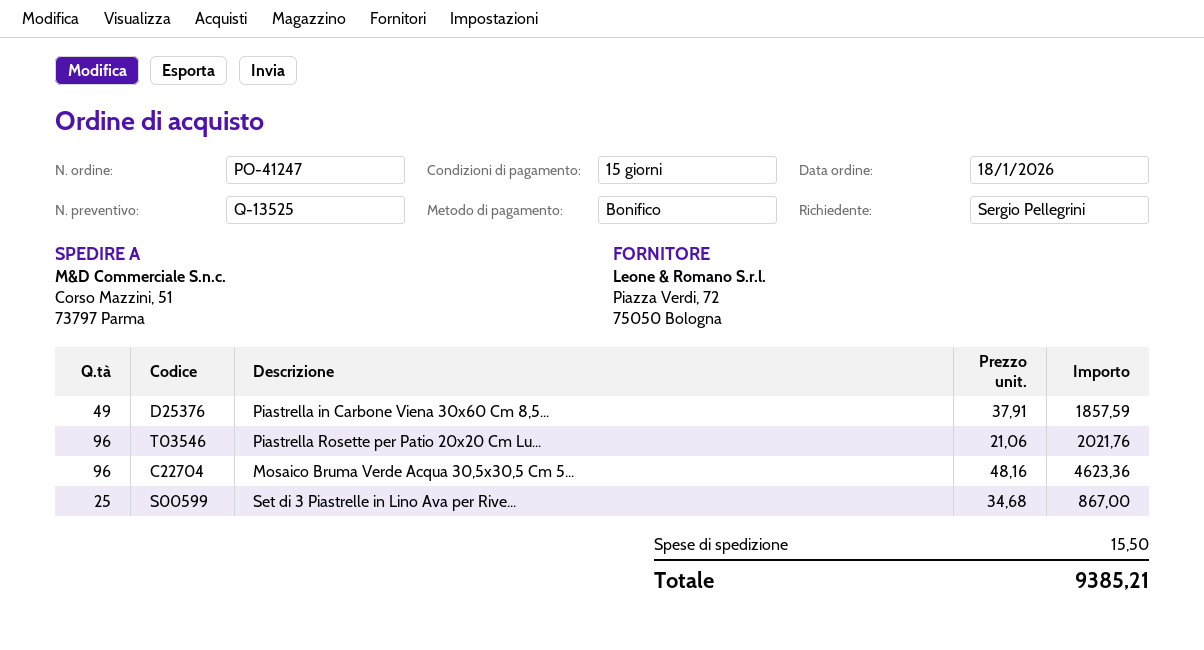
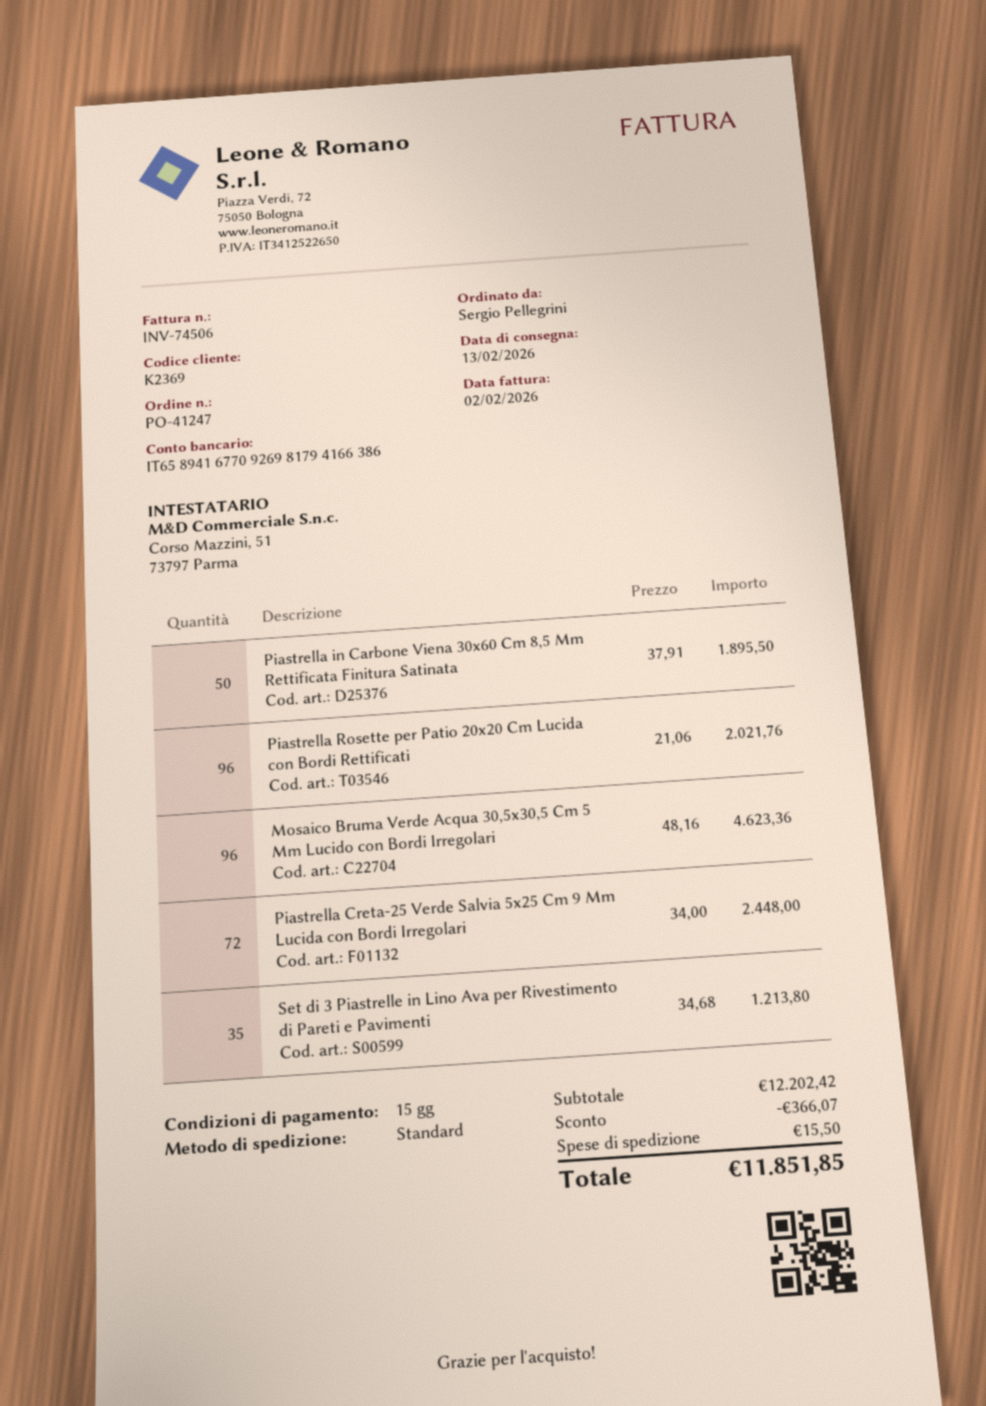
Piastrella in Carbone Viena 30x60 Cm 8,5...: 49 x 37.91 = 1857.59 -> 50 x 37.91 = 1895.50
Set di 3 Piastrelle in Lino Ava per Rive...: 25 x 34.68 = 867.00 -> 35 x 34.68 = 1213.80
Piastrella Creta-25 Verde Salvia 5x25 Cm 9 Mm Lucida con Bordi Irregolari: none -> 72 x 34.00 = 2448.00
discount: none -> 366.07
total: 9385.21 -> 11851.85

